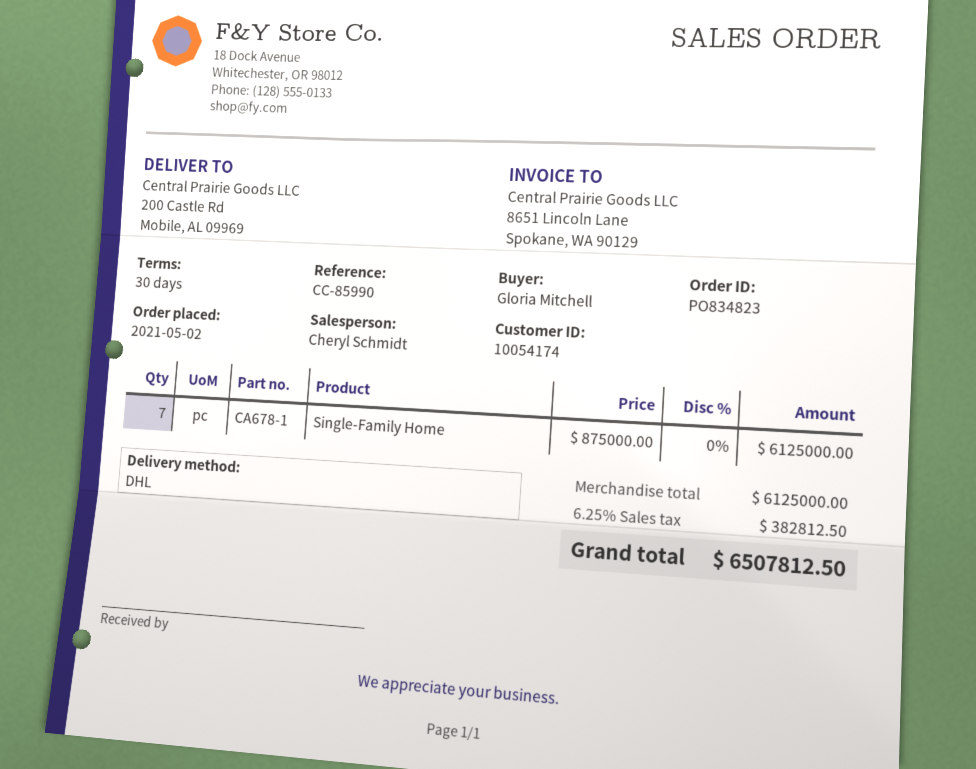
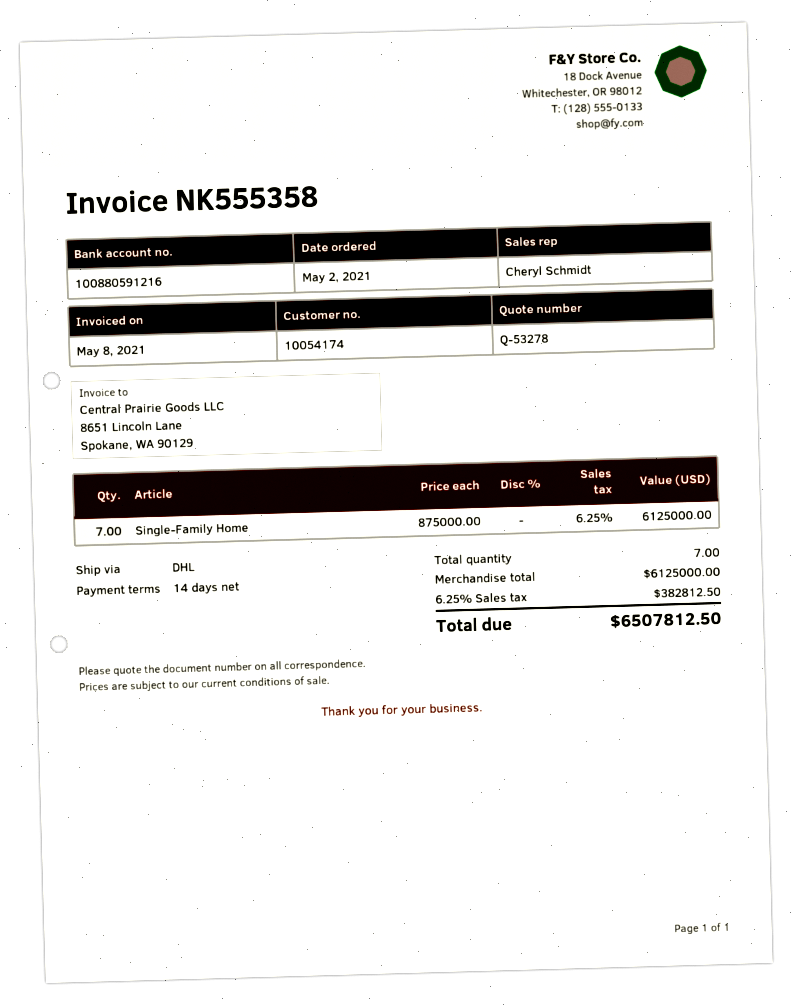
payment terms: 30 days -> 14 days

